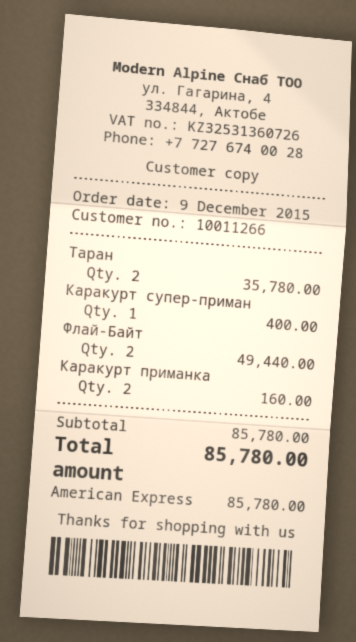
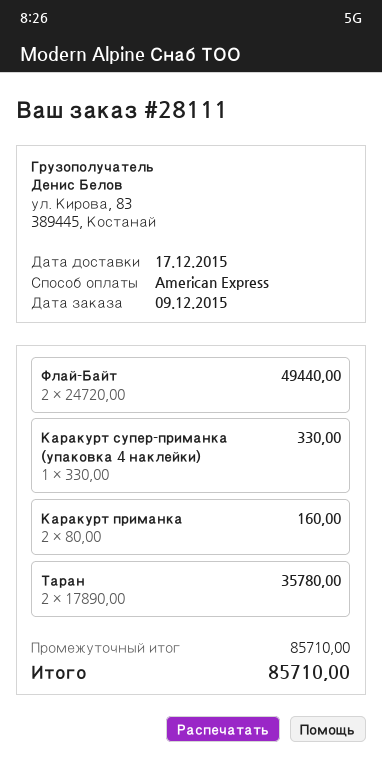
Каракурт супер-приман: 1 for 400.00 -> 1 for 330.00
subtotal: 85780.00 -> 85710.00
total: 85780.00 -> 85710.00

